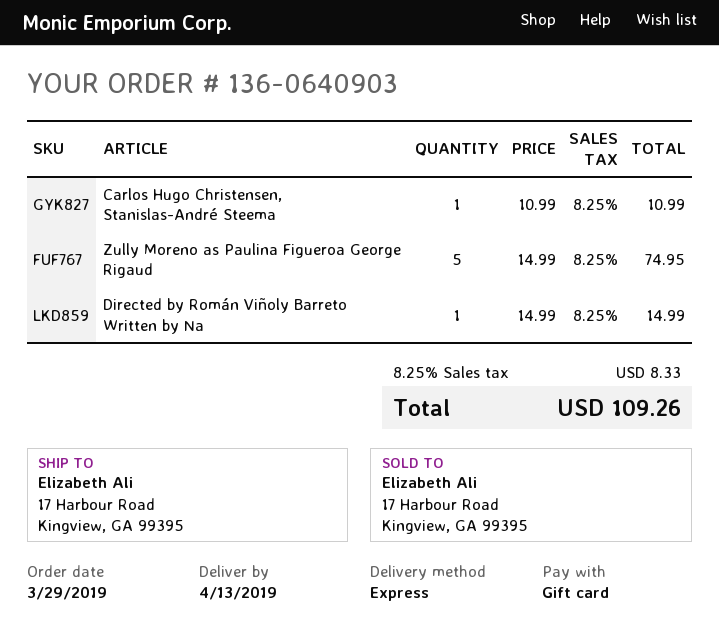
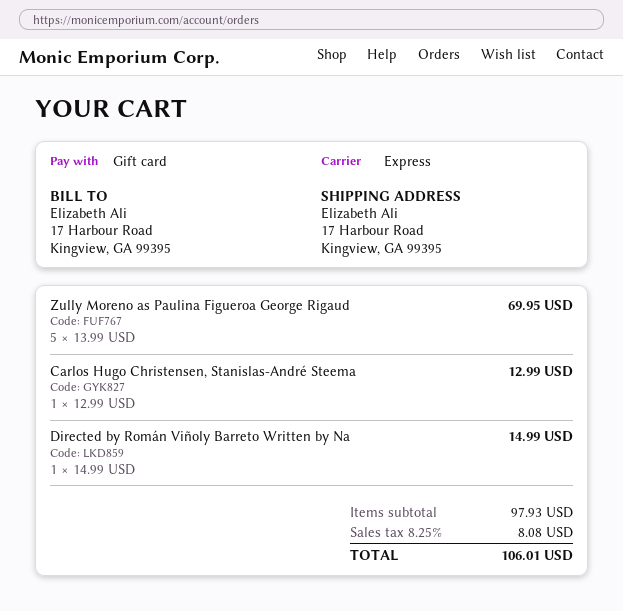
Carlos Hugo Christensen, Stanislas-André Steema: 1 x 10.99 = 10.99 -> 1 x 12.99 = 12.99
Zully Moreno as Paulina Figueroa George Rigaud: 5 x 14.99 = 74.95 -> 5 x 13.99 = 69.95
tax: 8.25% = 8.33 -> 8.25% = 8.08
total: 109.26 -> 106.01

